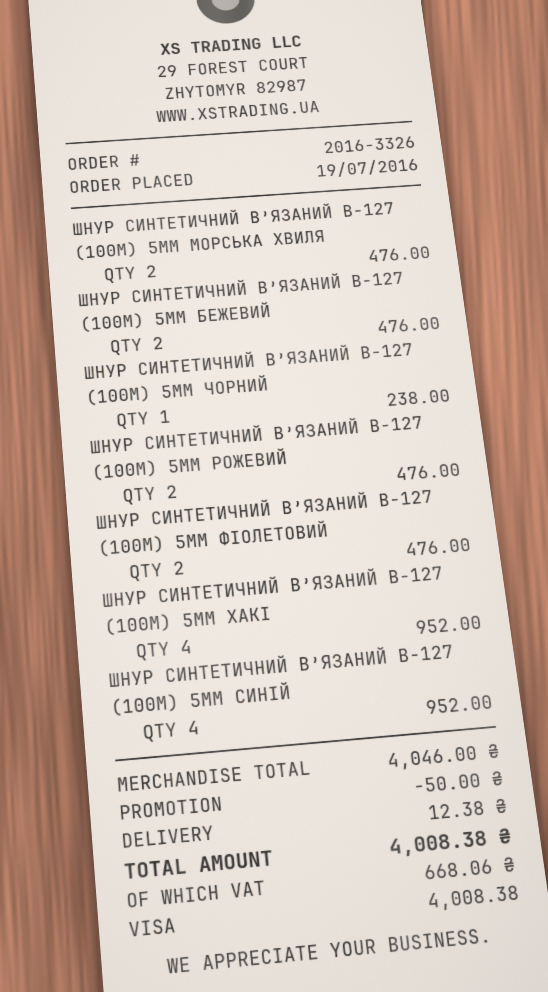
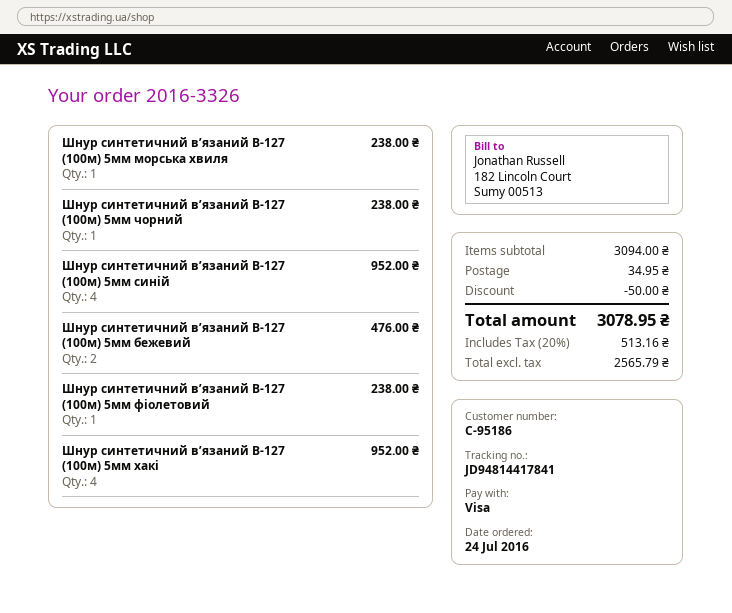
order date: 2016-07-19 -> 2016-07-24
ШНУР СИНТЕТИЧНИЙ В’ЯЗАНИЙ В-127 (100М) 5ММ МОРСЬКА ХВИЛЯ: 2 for 476.00 -> 1 for 238.00
ШНУР СИНТЕТИЧНИЙ В’ЯЗАНИЙ В-127 (100М) 5ММ РОЖЕВИЙ: 2 for 476.00 -> none
ШНУР СИНТЕТИЧНИЙ В’ЯЗАНИЙ В-127 (100М) 5ММ ФІОЛЕТОВИЙ: 2 for 476.00 -> 1 for 238.00
subtotal: 4046.00 -> 3094.00
shipping: 12.38 -> 34.95
tax: 668.06 -> 513.16
total: 4008.38 -> 3078.95

